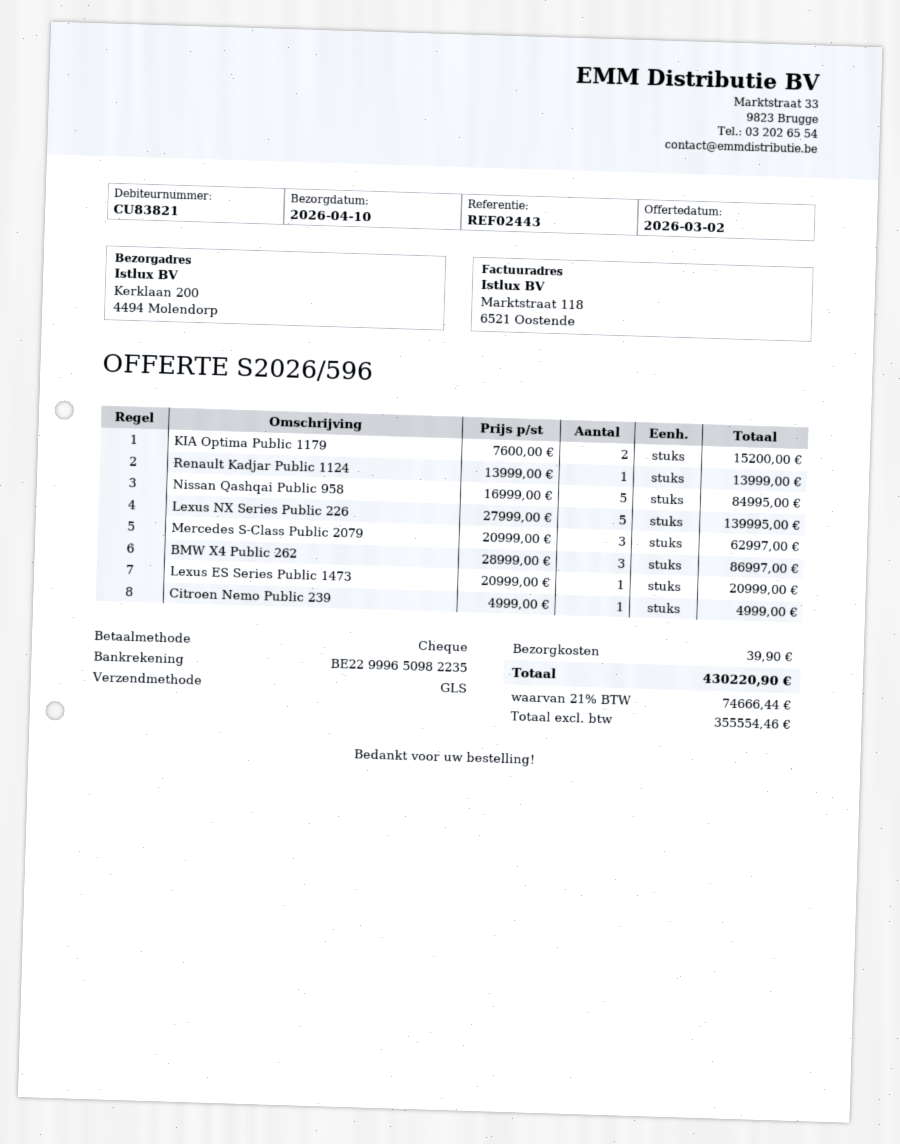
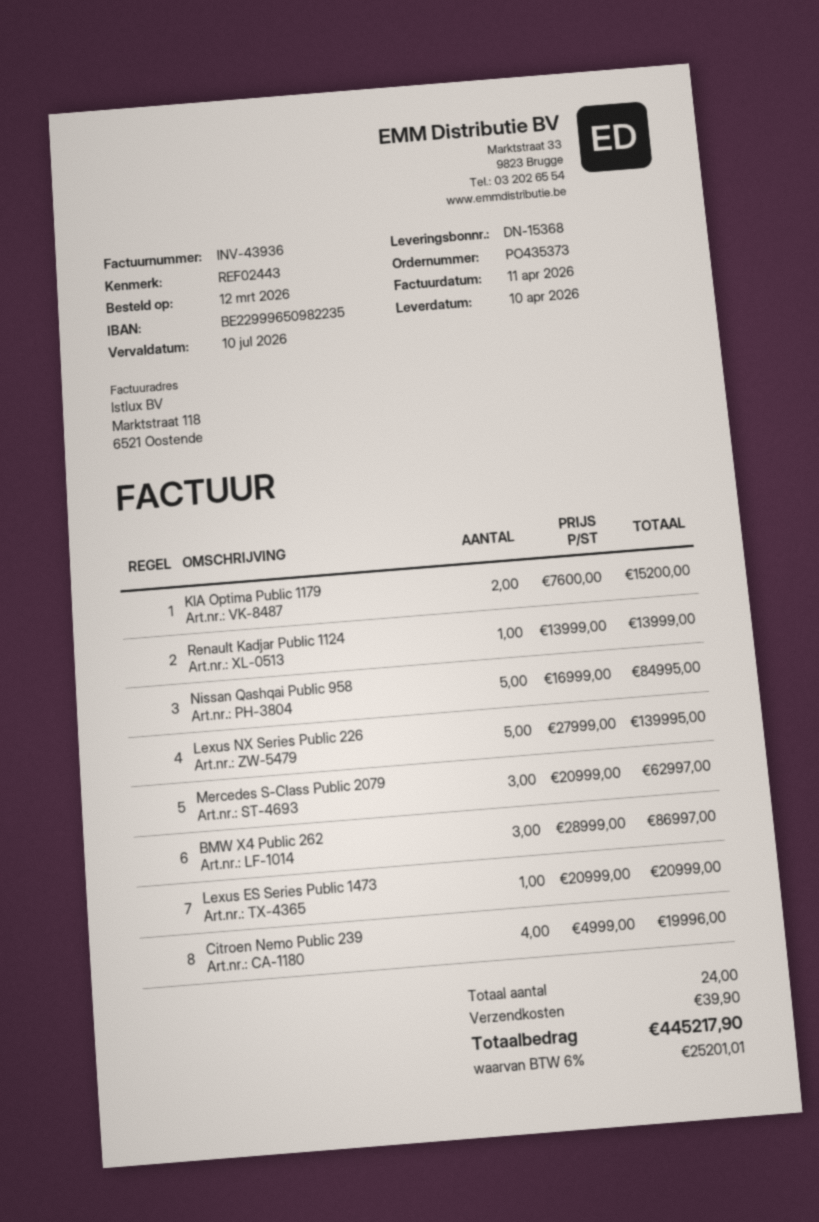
Citroen Nemo Public 239: 1 x 4999.00 = 4999.00 -> 4 x 4999.00 = 19996.00
tax: 21% = 74666.44 -> 6% = 25201.01
total: 430220.90 -> 445217.90

